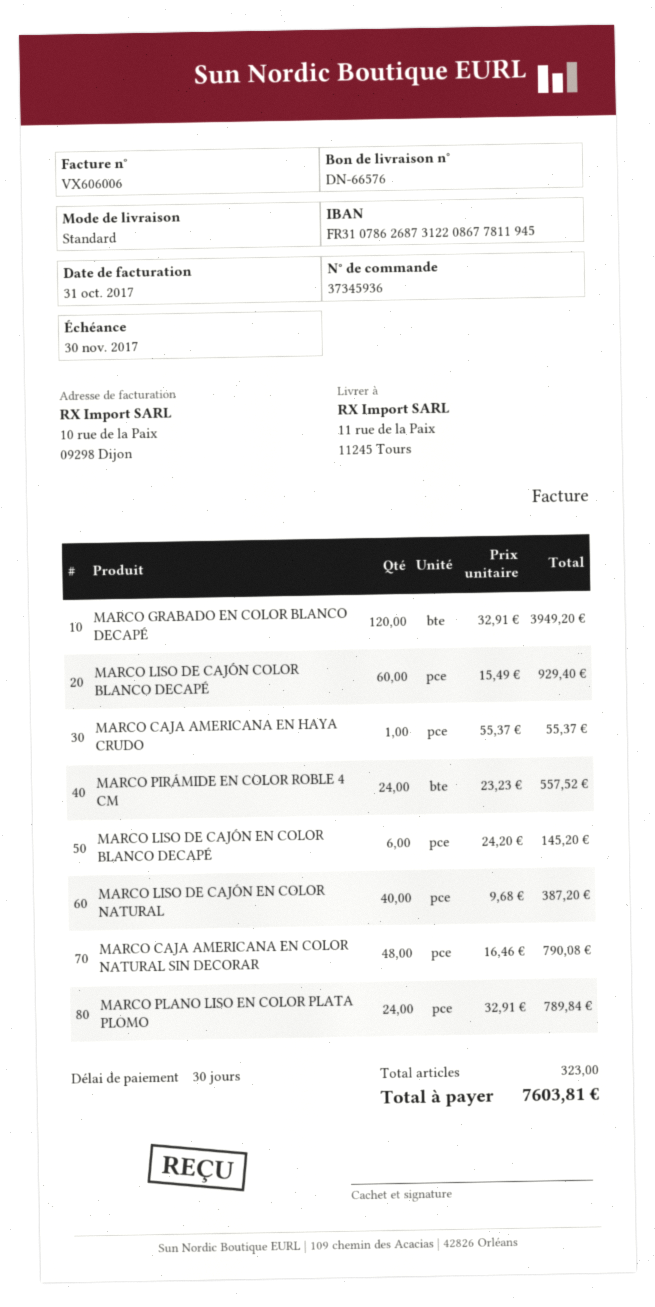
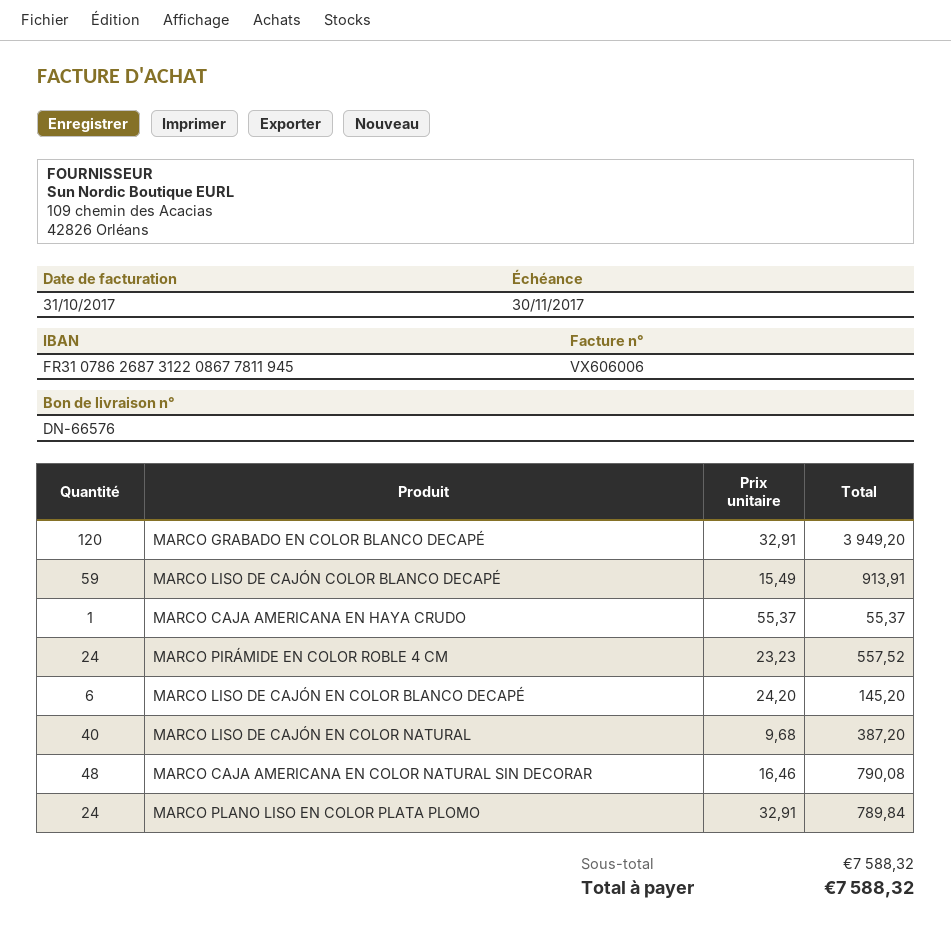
MARCO LISO DE CAJÓN COLOR BLANCO DECAPÉ: 60 x 15.49 = 929.40 -> 59 x 15.49 = 913.91
total: 7603.81 -> 7588.32

